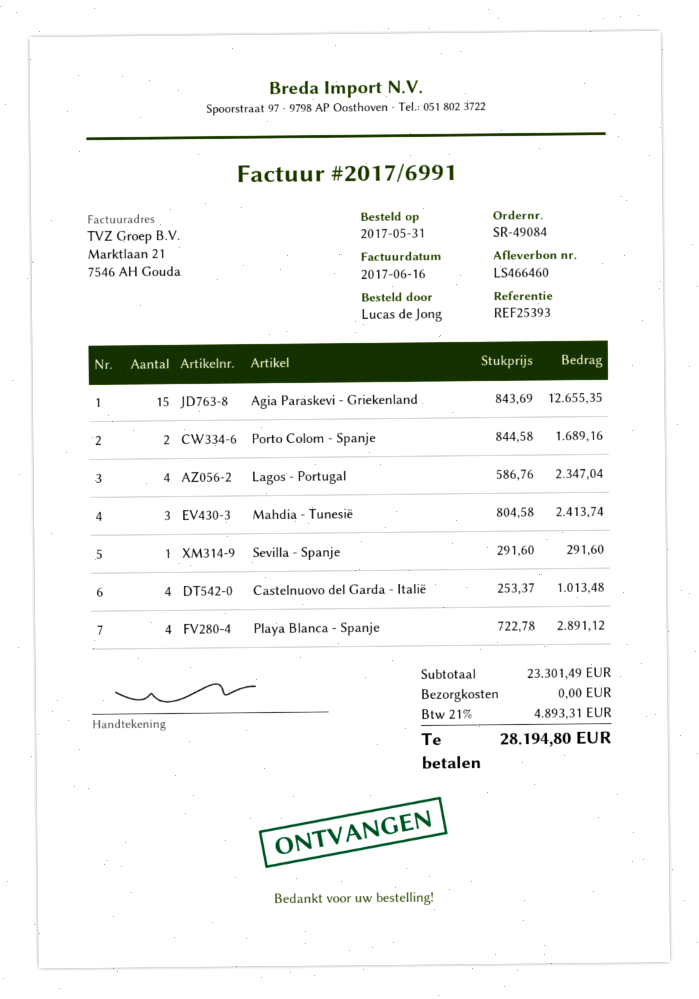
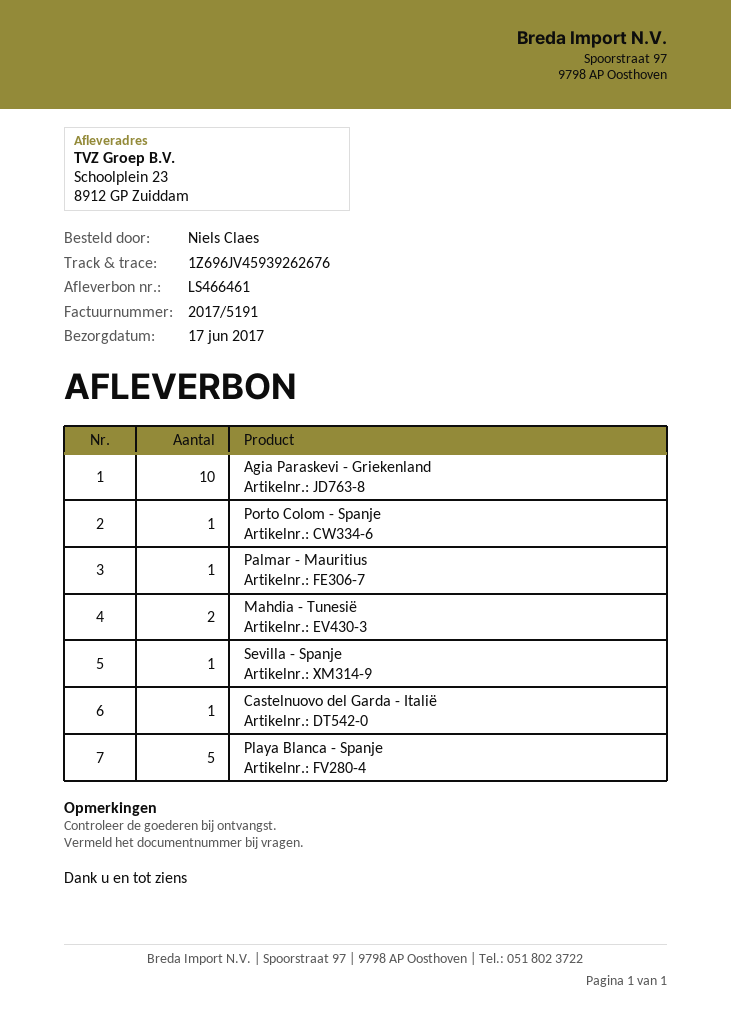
delivery note number: LS466460 -> LS466461
invoice number: 2017/6991 -> 2017/5191
ordered by: Lucas de Jong -> Niels Claes
Agia Paraskevi - Griekenland: 15 -> 10
Porto Colom - Spanje: 2 -> 1
Lagos - Portugal: 4 -> none
Mahdia - Tunesië: 3 -> 2
Castelnuovo del Garda - Italië: 4 -> 1
Playa Blanca - Spanje: 4 -> 5
Palmar - Mauritius: none -> 1

